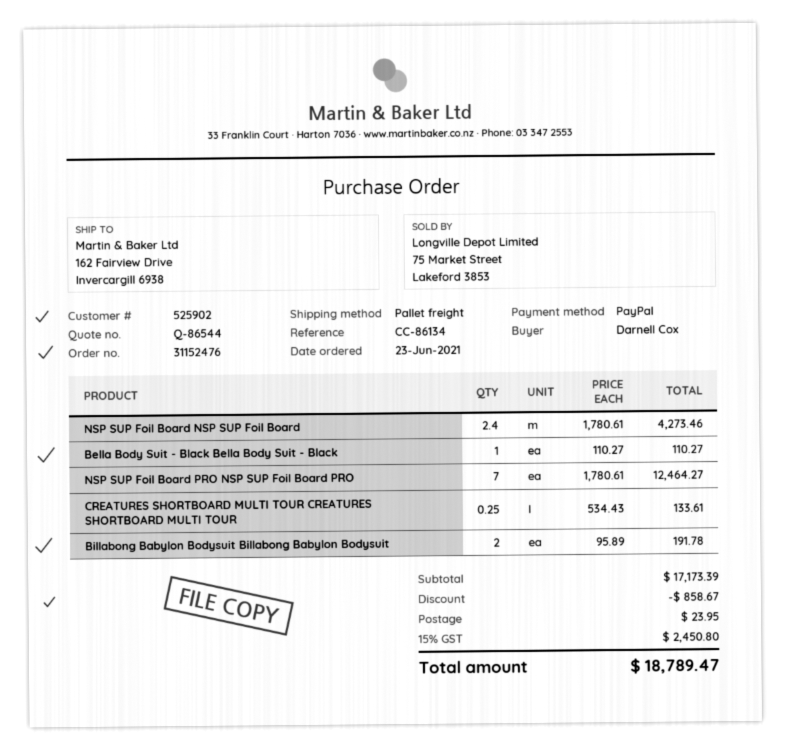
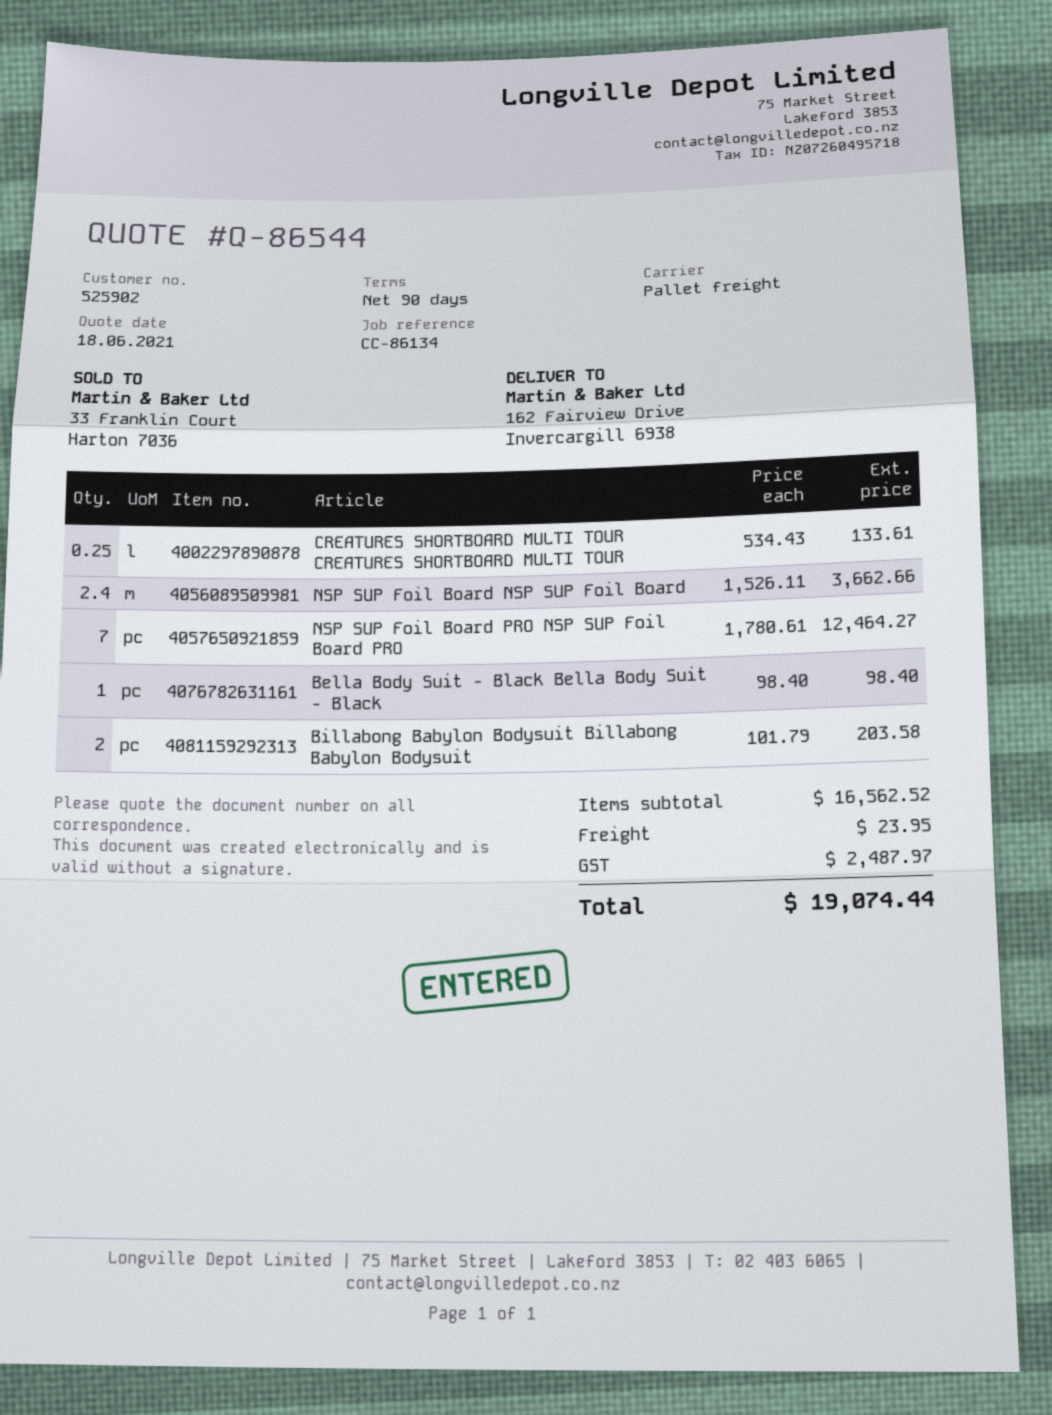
NSP SUP Foil Board NSP SUP Foil Board: 2.4 x 1780.61 = 4273.46 -> 2.4 x 1526.11 = 3662.66
Bella Body Suit - Black Bella Body Suit - Black: 1 x 110.27 = 110.27 -> 1 x 98.40 = 98.40
Billabong Babylon Bodysuit Billabong Babylon Bodysuit: 2 x 95.89 = 191.78 -> 2 x 101.79 = 203.58
subtotal: 17173.39 -> 16562.52
discount: 858.67 -> none
tax: 2450.80 -> 2487.97
total: 18789.47 -> 19074.44

